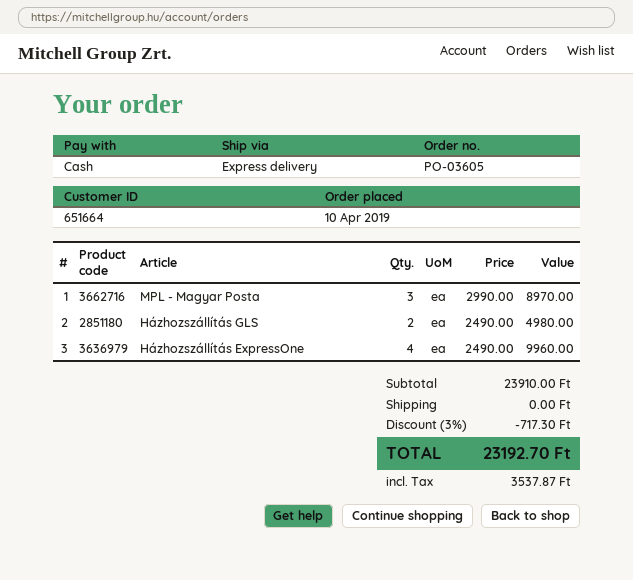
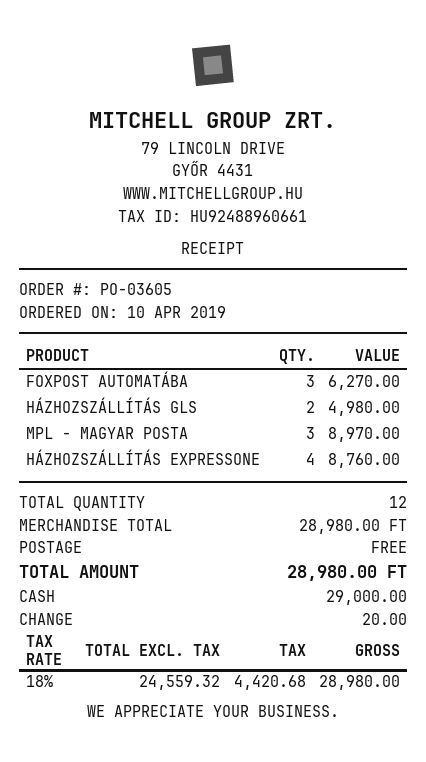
Házhozszállítás ExpressOne: 4 for 9960.00 -> 4 for 8760.00
FOXPOST AUTOMATÁBA: none -> 3 for 6270.00
subtotal: 23910.00 -> 28980.00
discount: 3% = 717.30 -> none
tax: 3537.87 -> 4420.68
total: 23192.70 -> 28980.00

